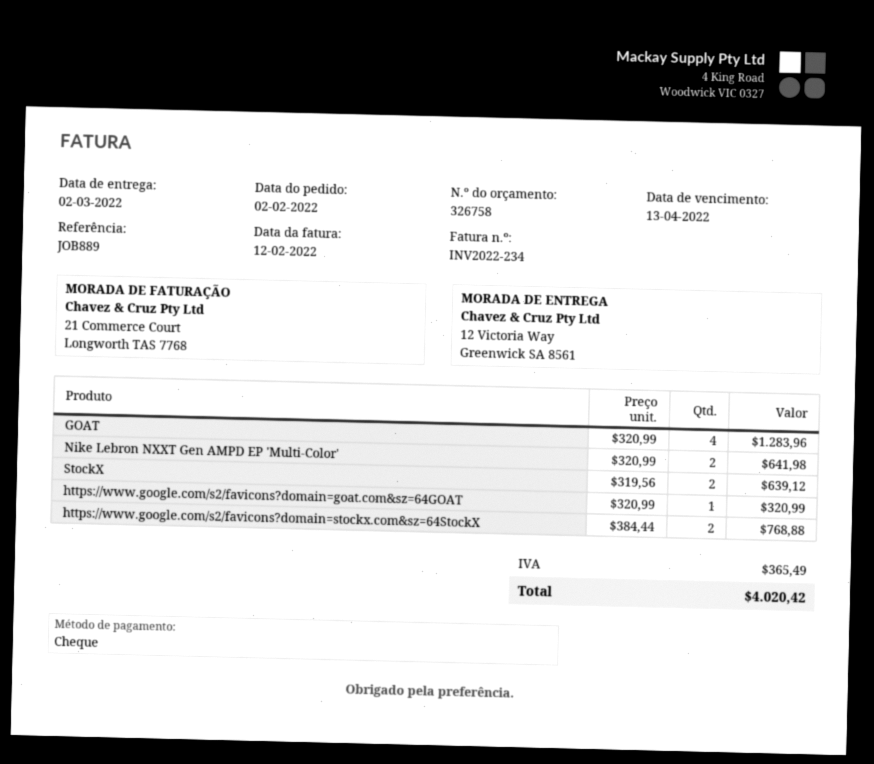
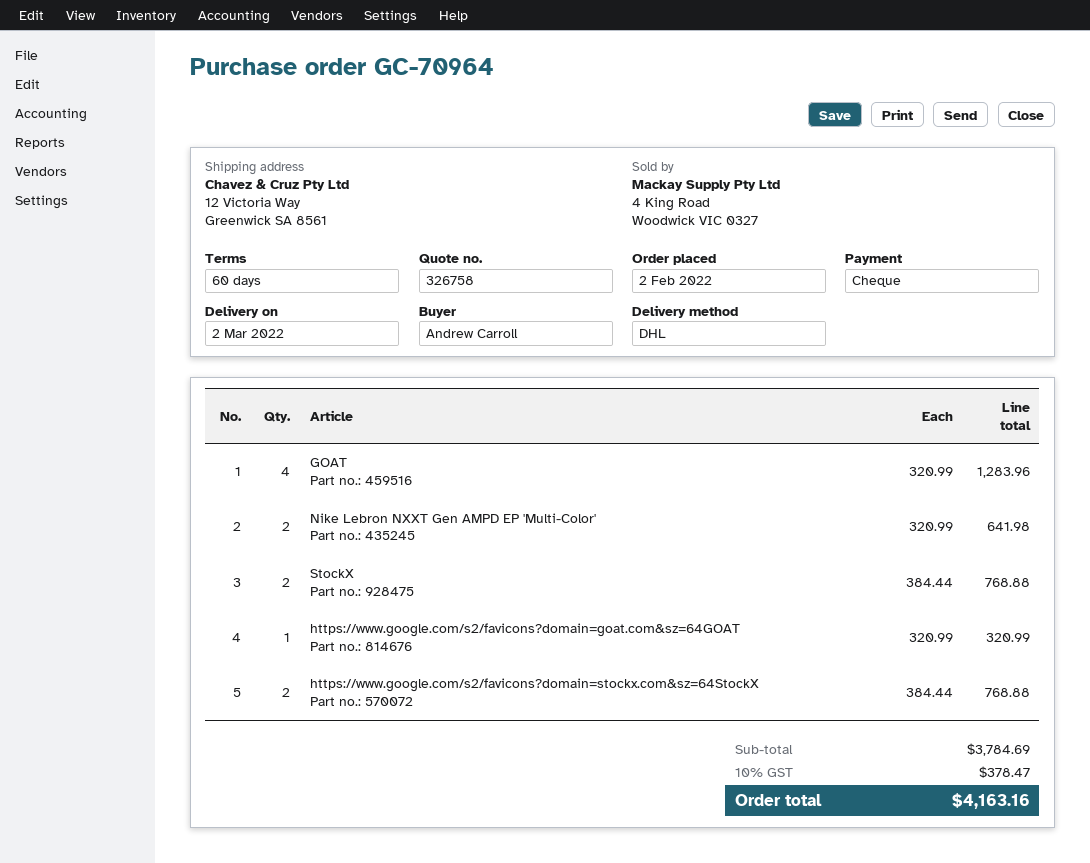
StockX: 2 x 319.56 = 639.12 -> 2 x 384.44 = 768.88
tax: 365.49 -> 378.47
total: 4020.42 -> 4163.16

